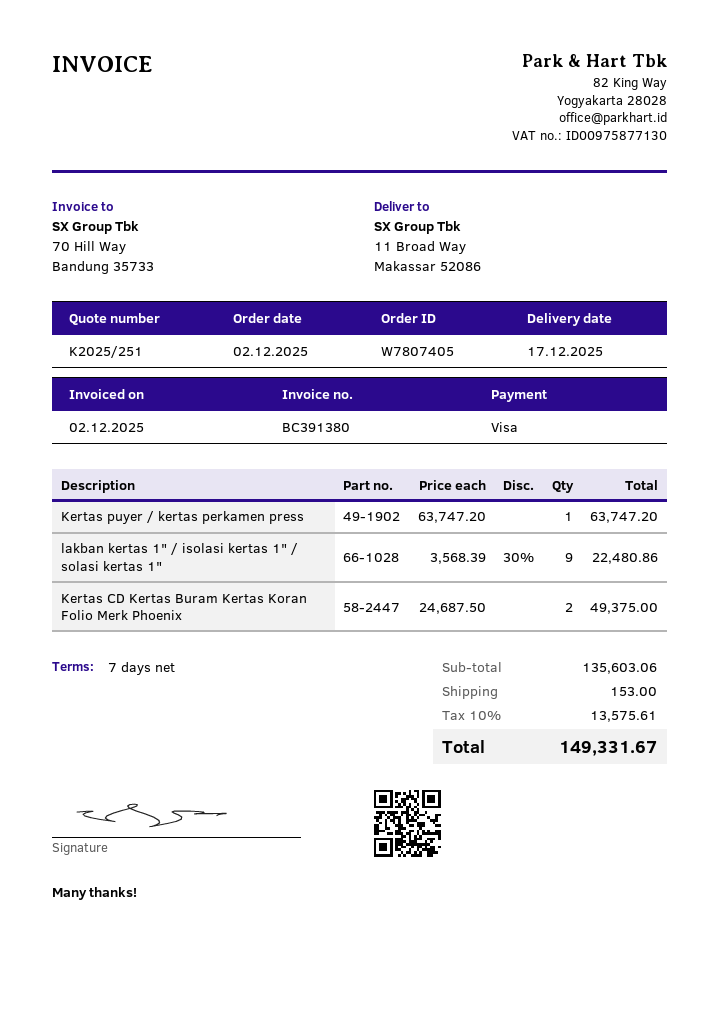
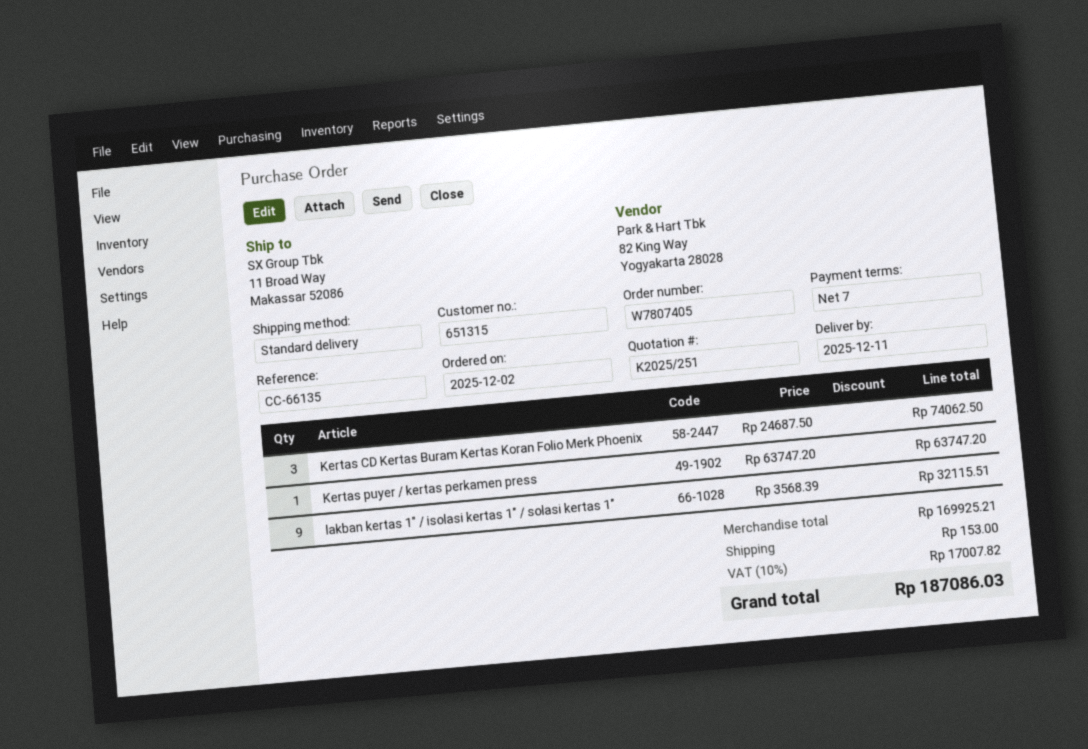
delivery date: 2025-12-17 -> 2025-12-11
lakban kertas 1" / isolasi kertas 1" / solasi kertas 1": 9 x 3568.39 - 30% = 22480.86 -> 9 x 3568.39 = 32115.51
Kertas CD Kertas Buram Kertas Koran Folio Merk Phoenix: 2 x 24687.50 = 49375.00 -> 3 x 24687.50 = 74062.50
subtotal: 135603.06 -> 169925.21
tax: 10% = 13575.61 -> 10% = 17007.82
total: 149331.67 -> 187086.03

